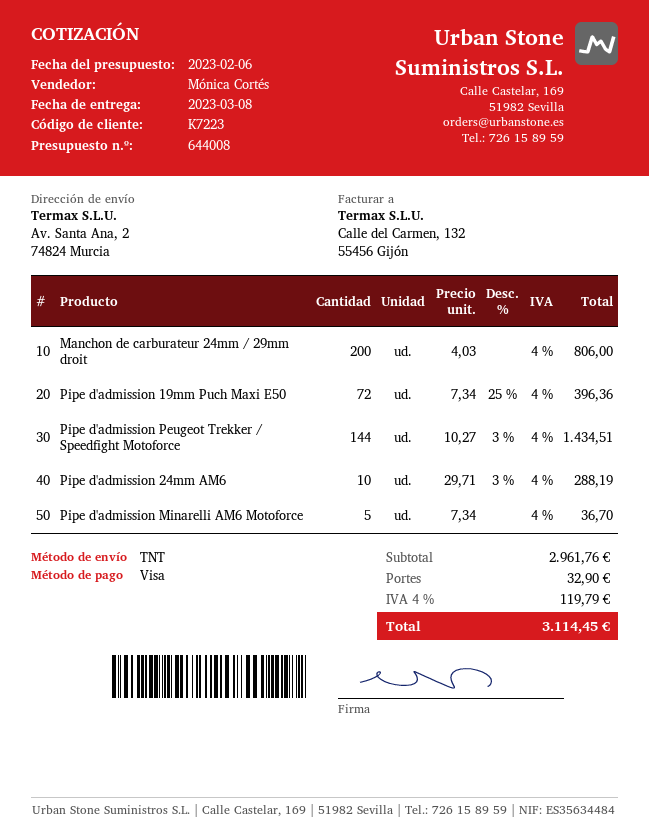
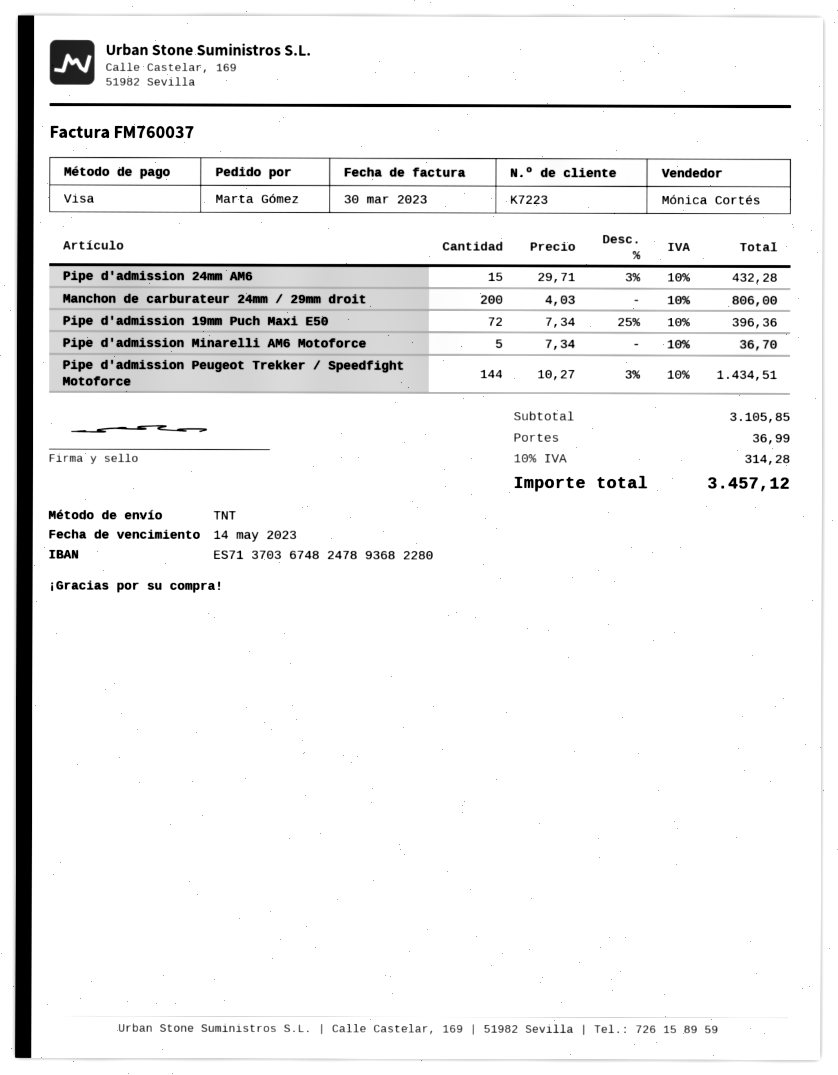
Pipe d'admission 24mm AM6: 10 x 29.71 - 3% = 288.19 -> 15 x 29.71 - 3% = 432.28
subtotal: 2961.76 -> 3105.85
shipping: 32.90 -> 36.99
tax: 4% = 119.79 -> 10% = 314.28
total: 3114.45 -> 3457.12

